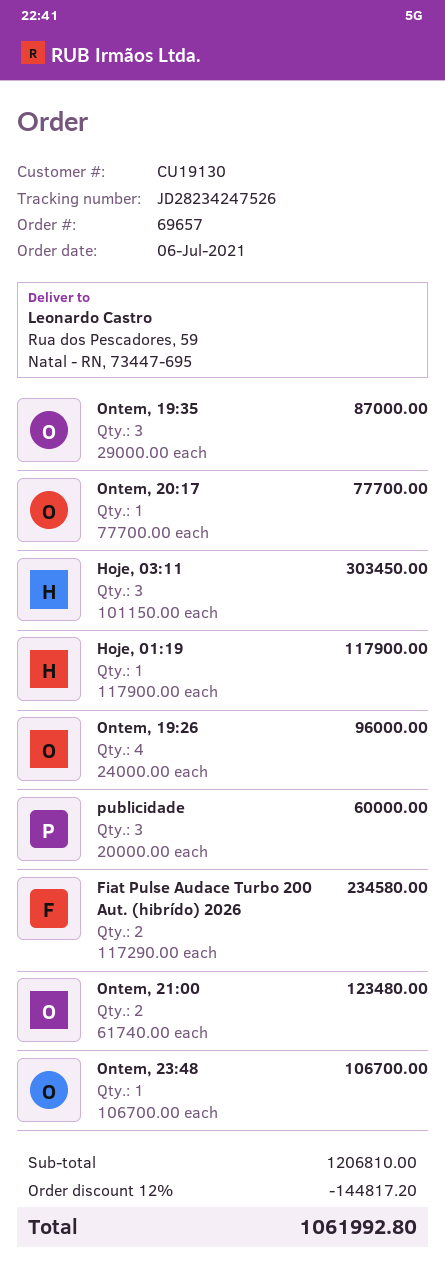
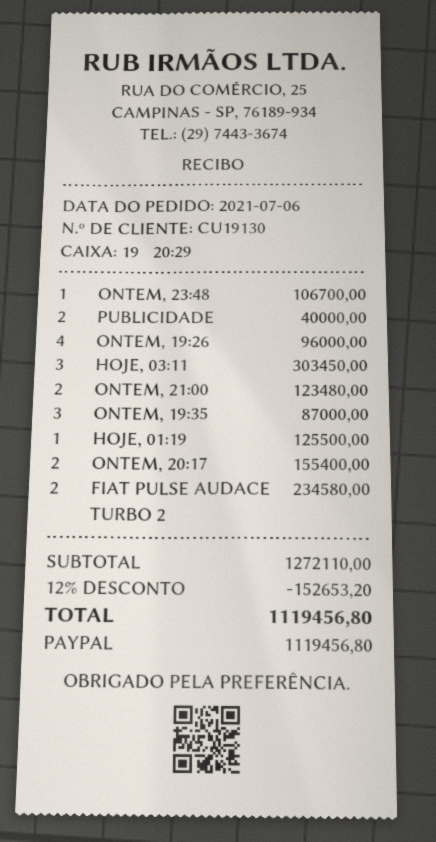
Ontem, 20:17: 1 for 77700.00 -> 2 for 155400.00
Hoje, 01:19: 1 for 117900.00 -> 1 for 125500.00
publicidade: 3 for 60000.00 -> 2 for 40000.00
subtotal: 1206810.00 -> 1272110.00
discount: 12% = 144817.20 -> 12% = 152653.20
total: 1061992.80 -> 1119456.80

